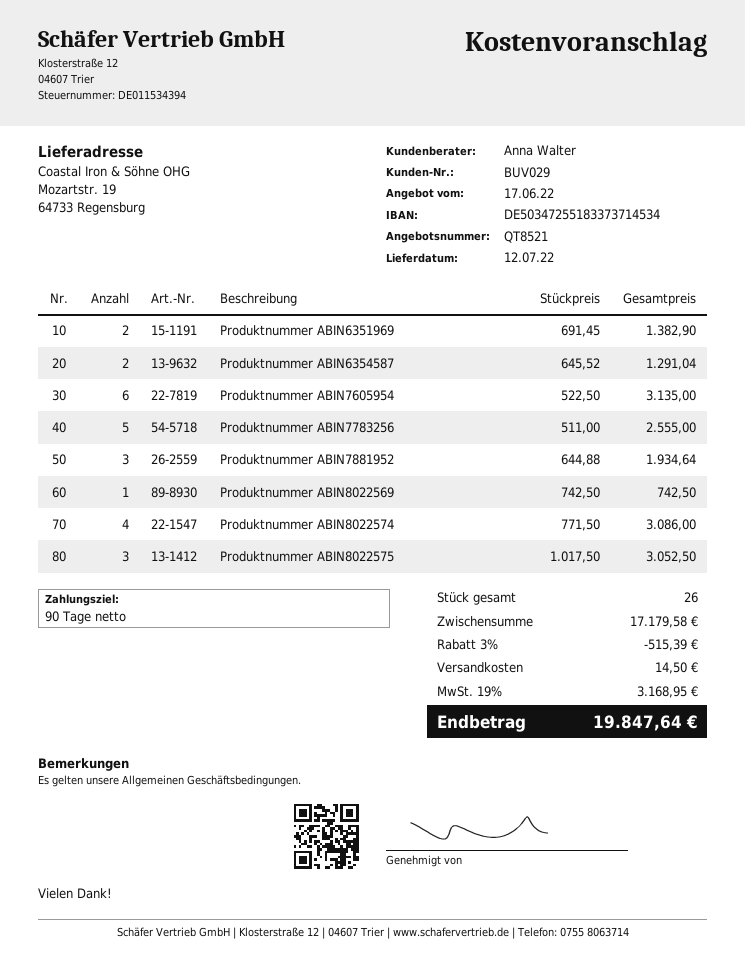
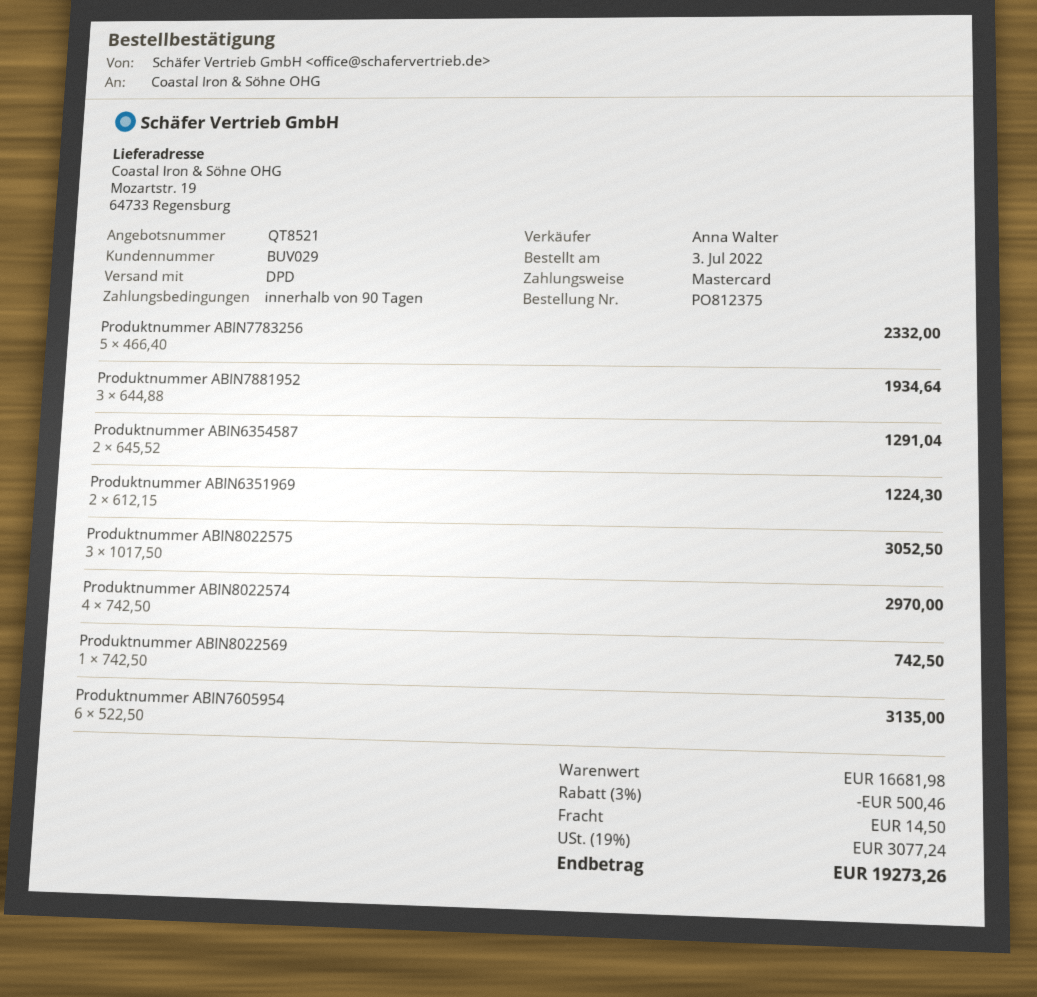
Produktnummer ABIN6351969: 2 x 691.45 = 1382.90 -> 2 x 612.15 = 1224.30
Produktnummer ABIN7783256: 5 x 511.00 = 2555.00 -> 5 x 466.40 = 2332.00
Produktnummer ABIN8022574: 4 x 771.50 = 3086.00 -> 4 x 742.50 = 2970.00
subtotal: 17179.58 -> 16681.98
discount: 3% = 515.39 -> 3% = 500.46
tax: 19% = 3168.95 -> 19% = 3077.24
total: 19847.64 -> 19273.26

